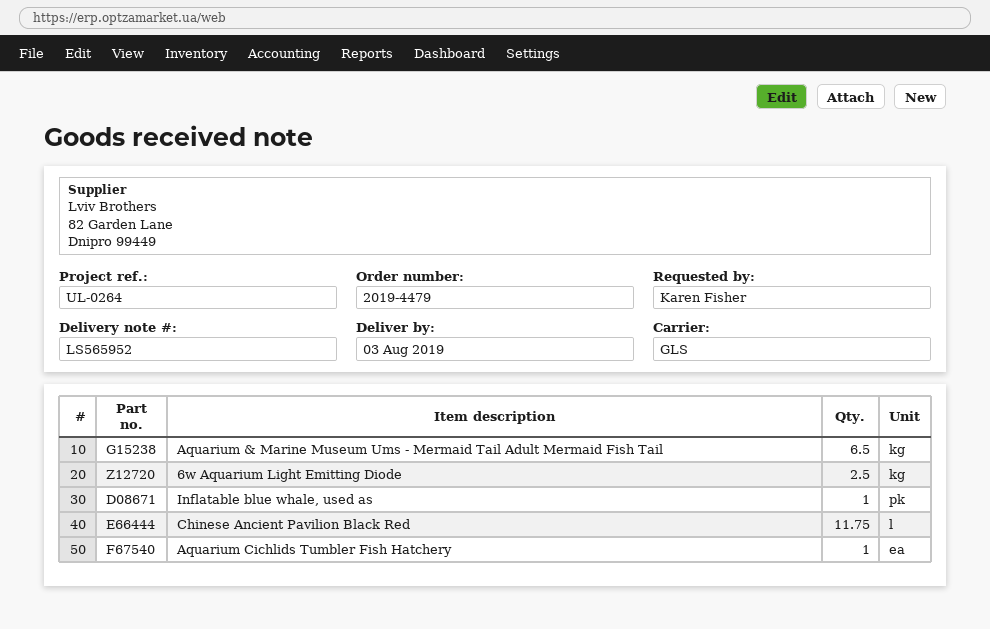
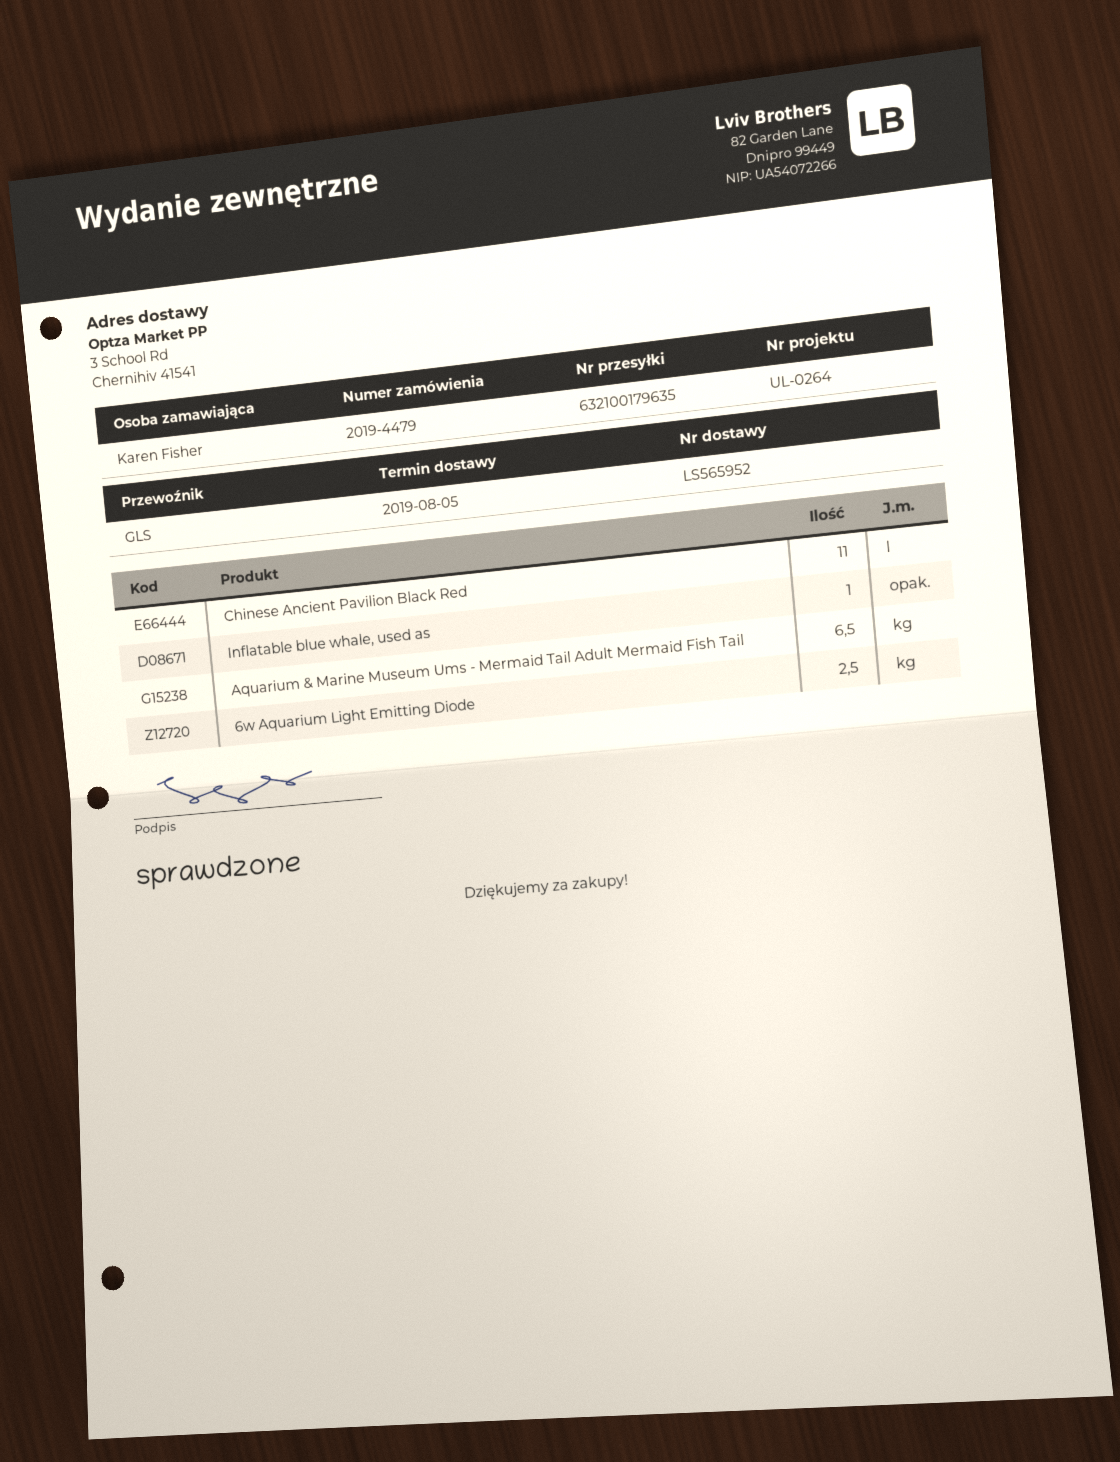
delivery date: 2019-08-03 -> 2019-08-05
Chinese Ancient Pavilion Black Red: 11.75 -> 11
Aquarium Cichlids Tumbler Fish Hatchery: 1 -> none

